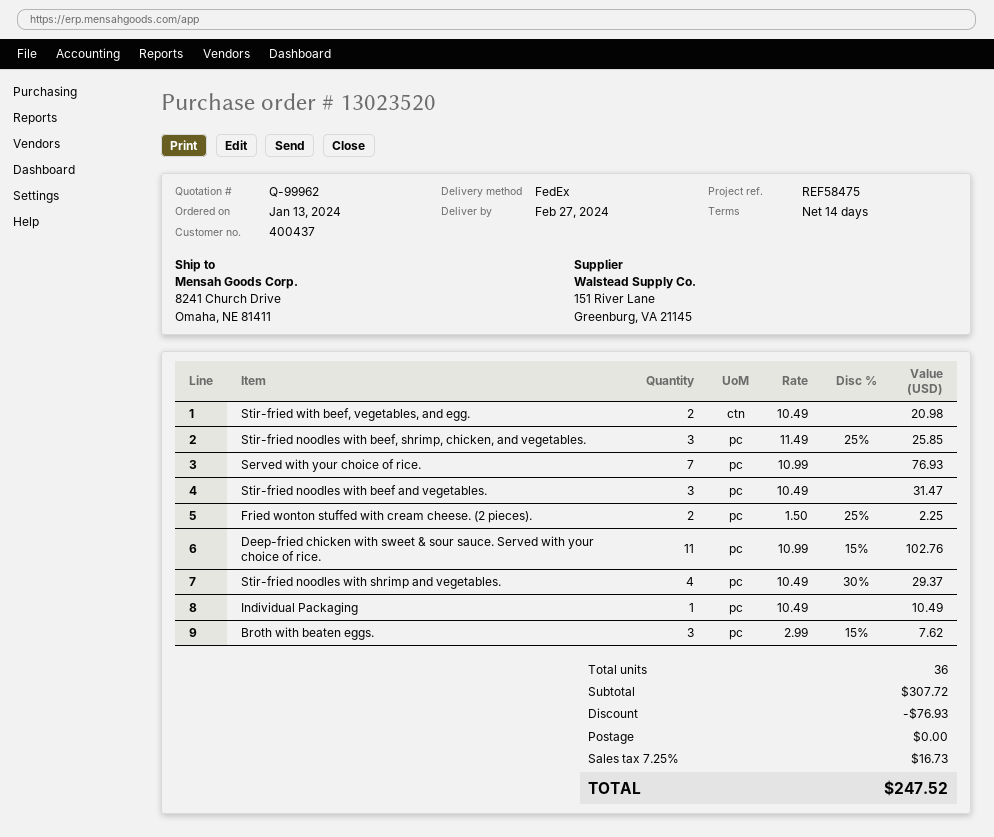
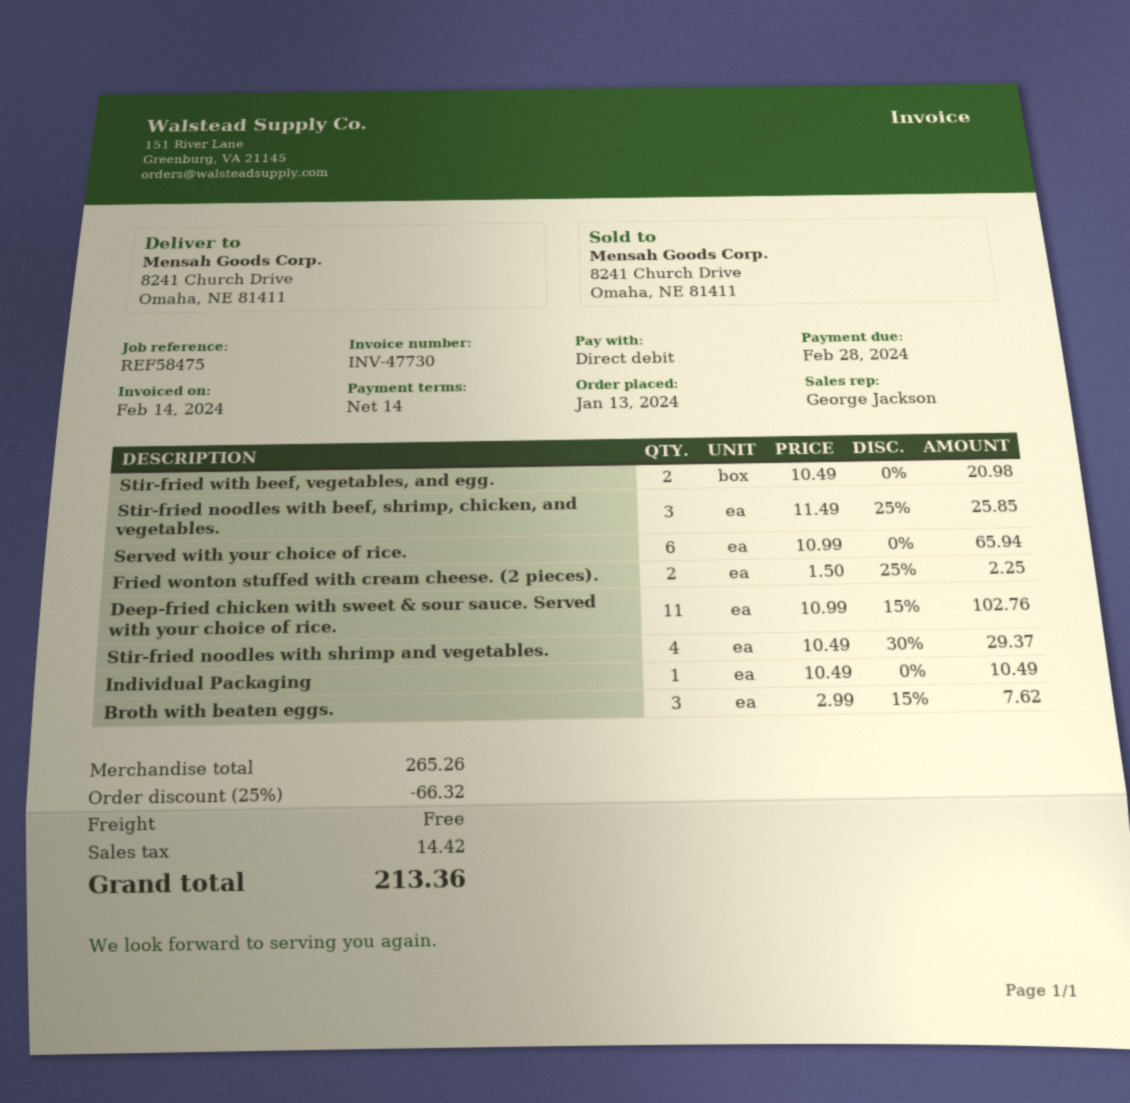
Served with your choice of rice.: 7 x 10.99 = 76.93 -> 6 x 10.99 = 65.94
Stir-fried noodles with beef and vegetables.: 3 x 10.49 = 31.47 -> none
subtotal: 307.72 -> 265.26
discount: 76.93 -> 66.32
tax: 16.73 -> 14.42
total: 247.52 -> 213.36

